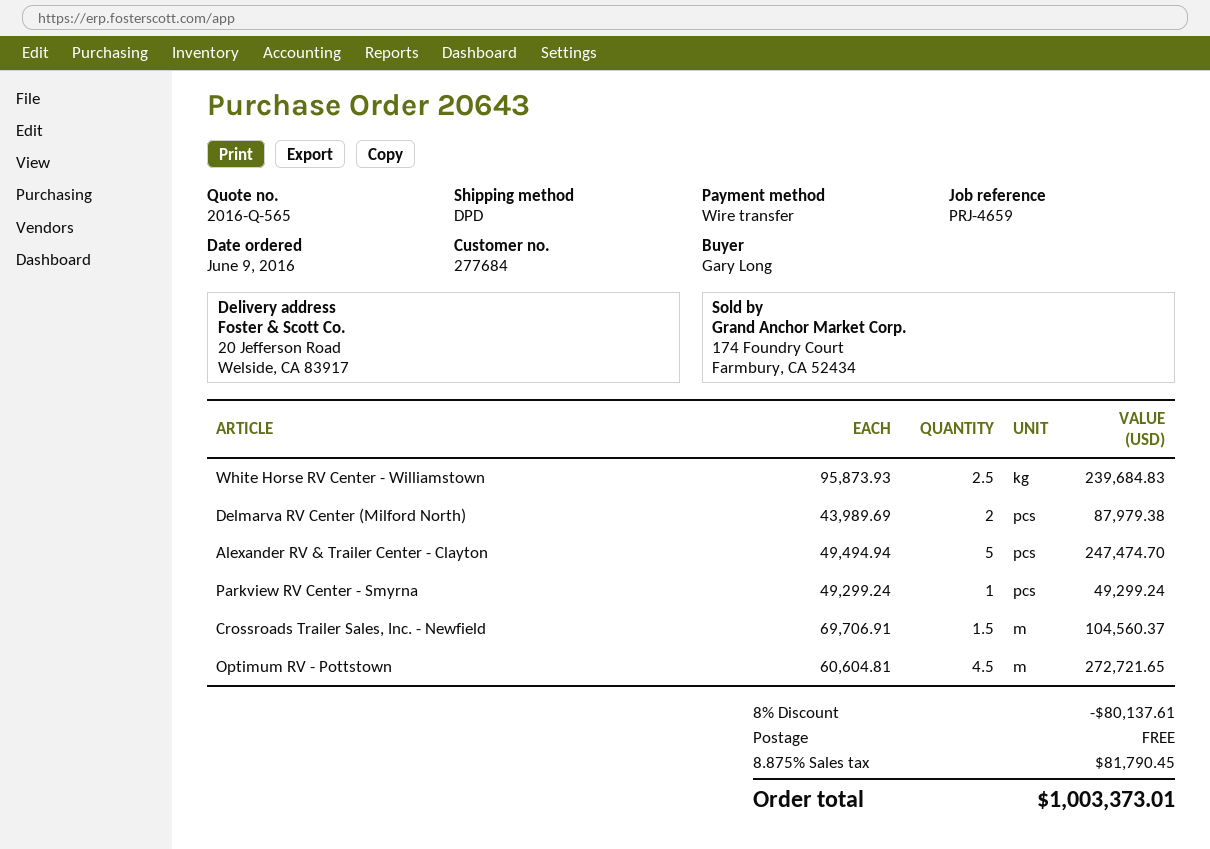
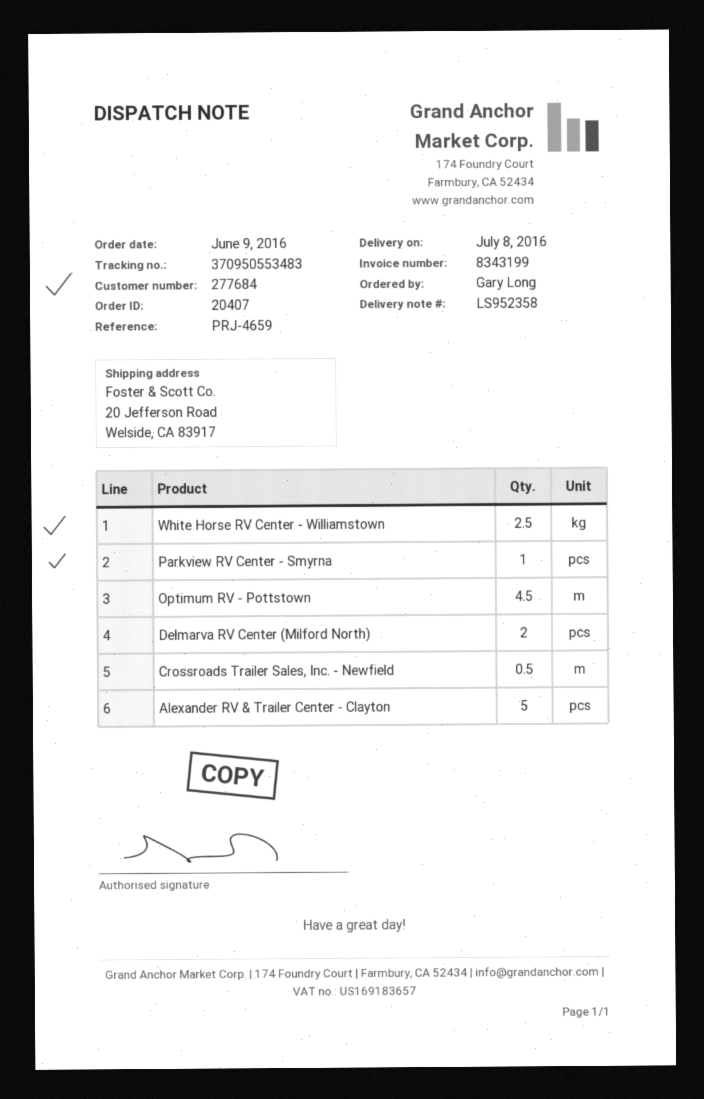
order number: 20643 -> 20407
Crossroads Trailer Sales, Inc. - Newfield: 1.5 -> 0.5

